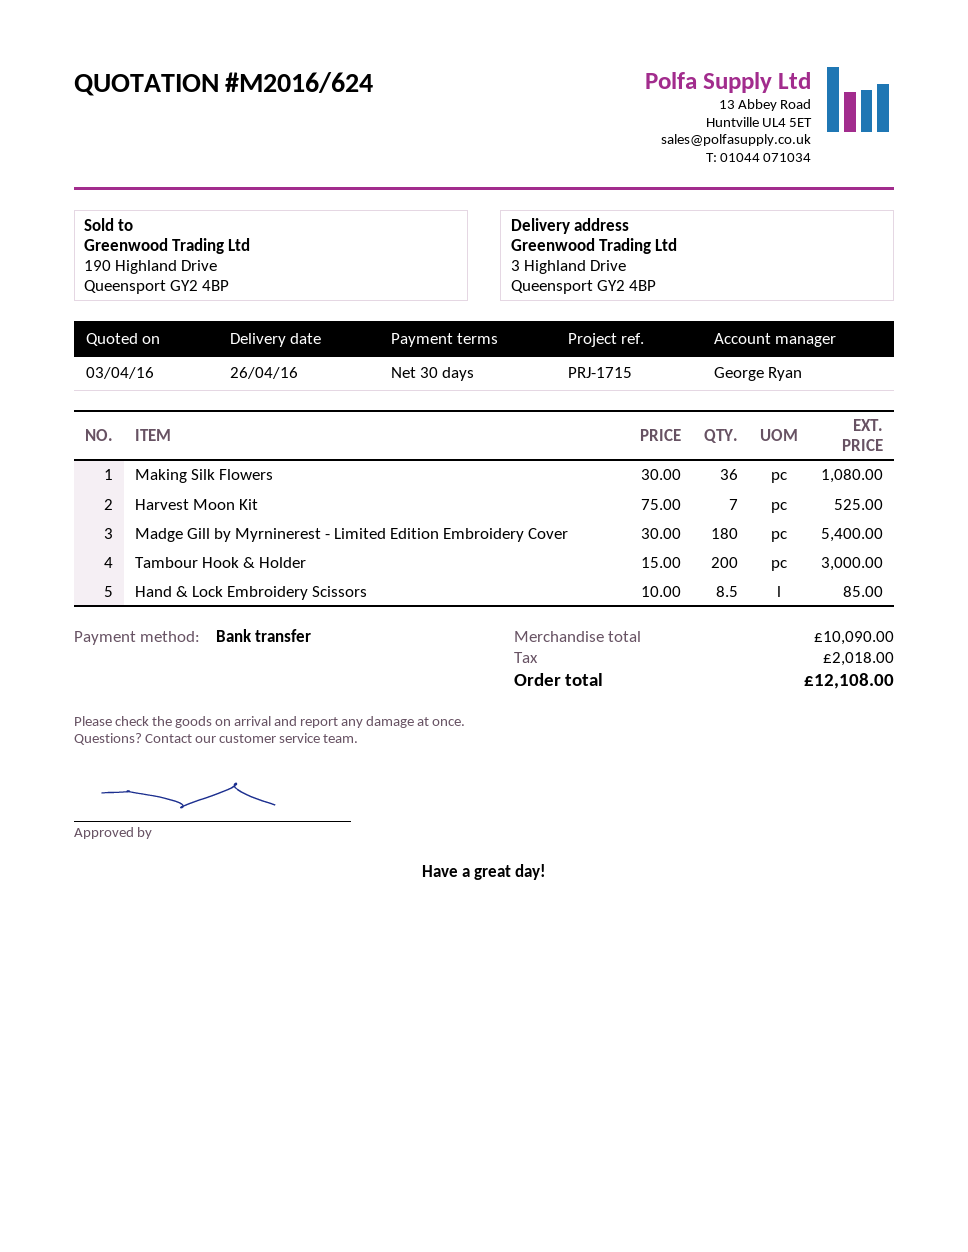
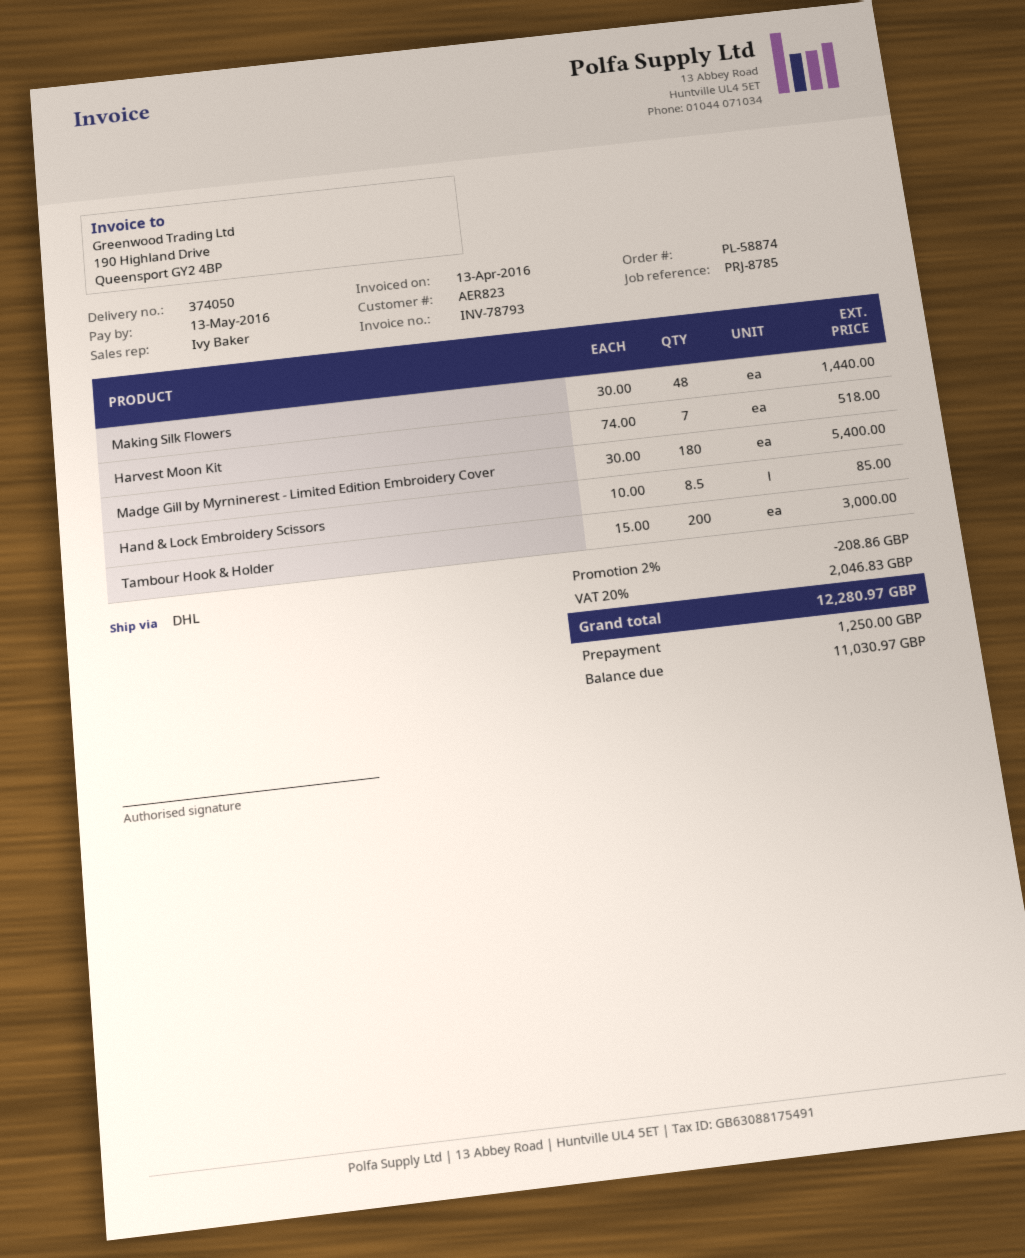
reference: PRJ-1715 -> PRJ-8785
sales rep: George Ryan -> Ivy Baker
Making Silk Flowers: 36 x 30.00 = 1080.00 -> 48 x 30.00 = 1440.00
Harvest Moon Kit: 7 x 75.00 = 525.00 -> 7 x 74.00 = 518.00
discount: none -> 2% = 208.86
tax: 2018.00 -> 2046.83
total: 12108.00 -> 12280.97

